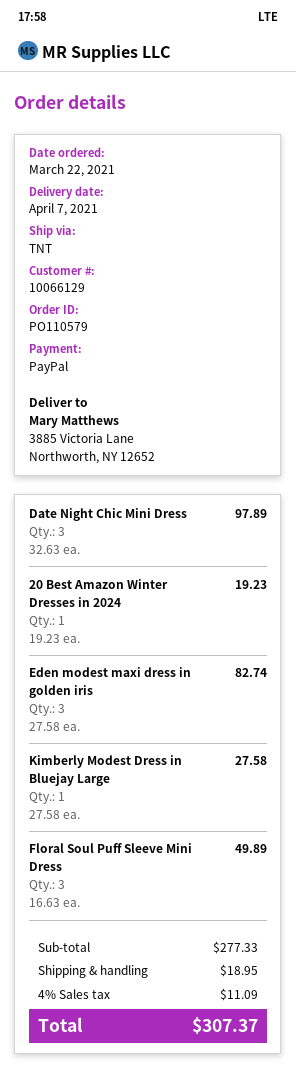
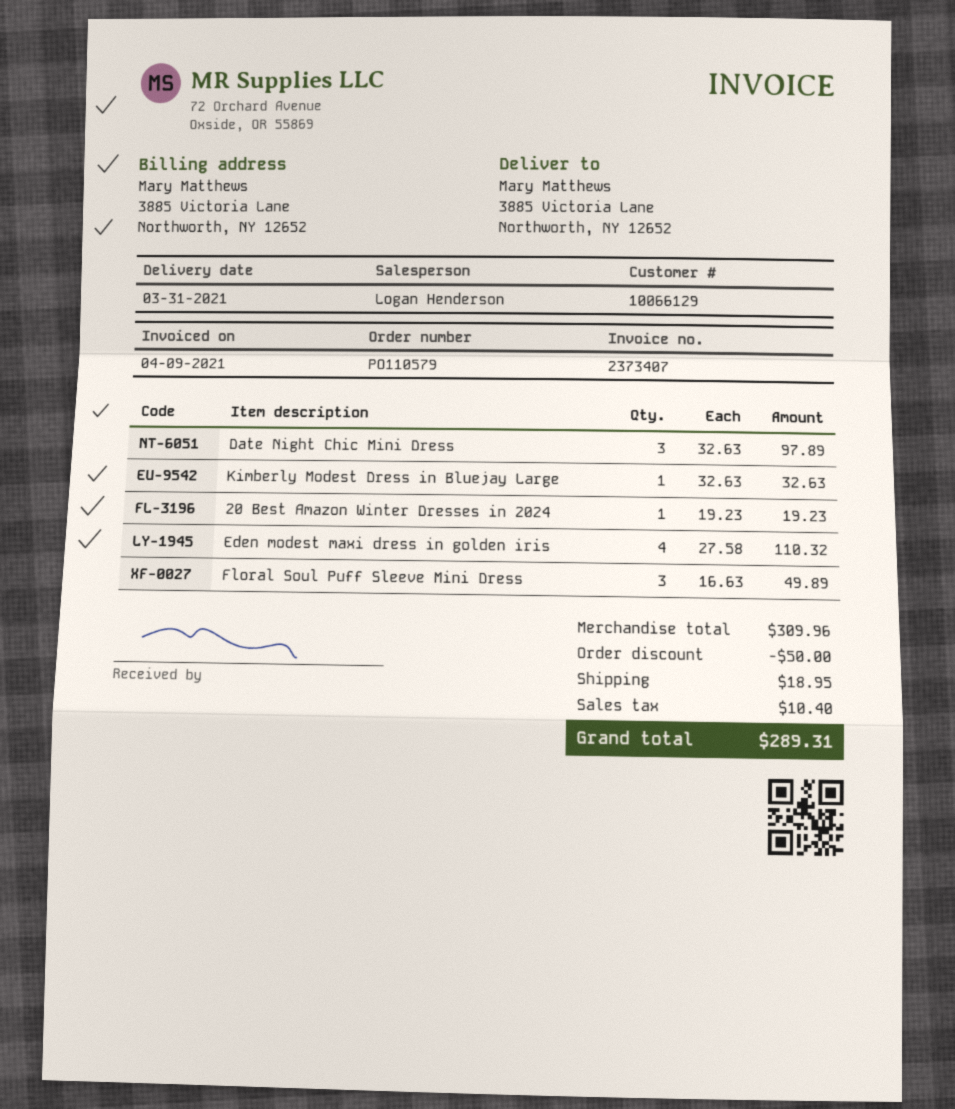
delivery date: 2021-04-07 -> 2021-03-31
Eden modest maxi dress in golden iris: 3 x 27.58 = 82.74 -> 4 x 27.58 = 110.32
Kimberly Modest Dress in Bluejay Large: 1 x 27.58 = 27.58 -> 1 x 32.63 = 32.63
subtotal: 277.33 -> 309.96
discount: none -> 50.00
tax: 11.09 -> 10.40
total: 307.37 -> 289.31

